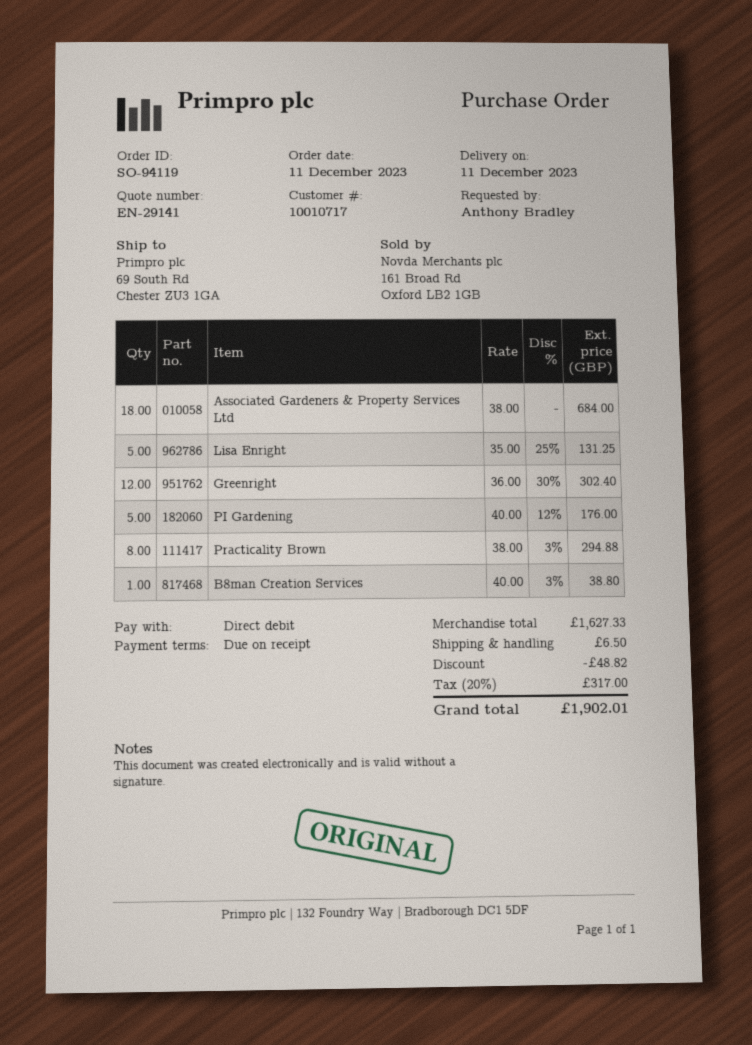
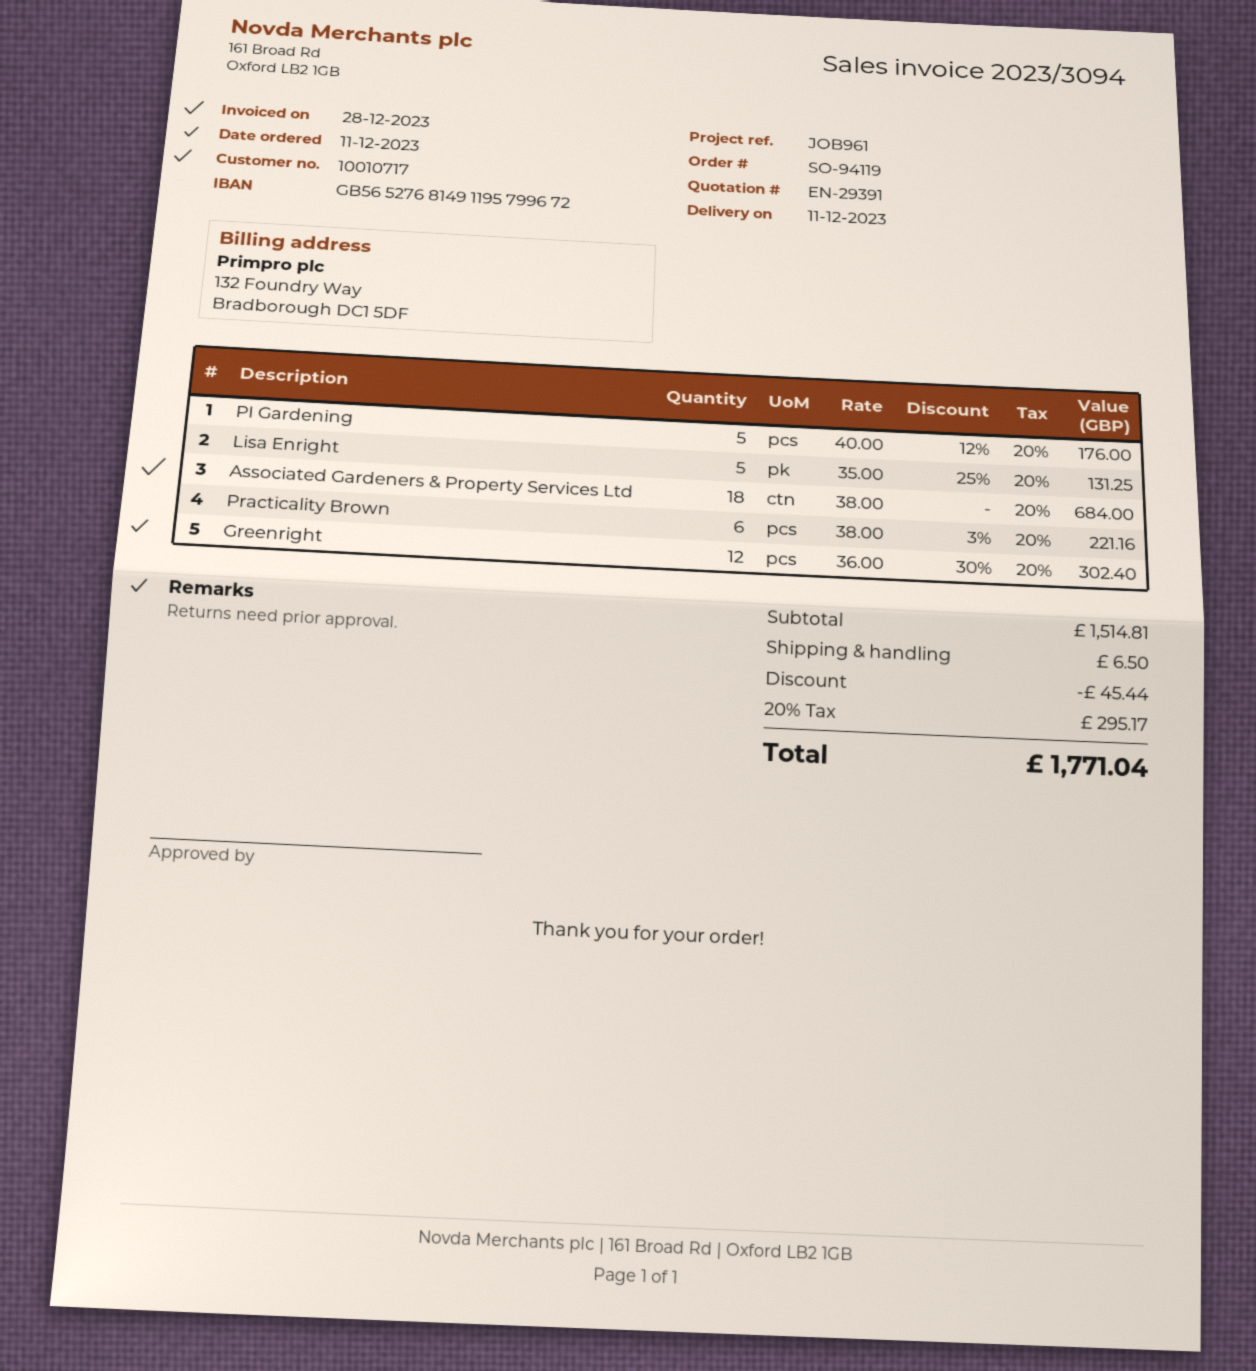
quote number: EN-29141 -> EN-29391
Practicality Brown: 8 x 38.00 - 3% = 294.88 -> 6 x 38.00 - 3% = 221.16
B8man Creation Services: 1 x 40.00 - 3% = 38.80 -> none
subtotal: 1627.33 -> 1514.81
discount: 48.82 -> 45.44
tax: 20% = 317.00 -> 20% = 295.17
total: 1902.01 -> 1771.04

